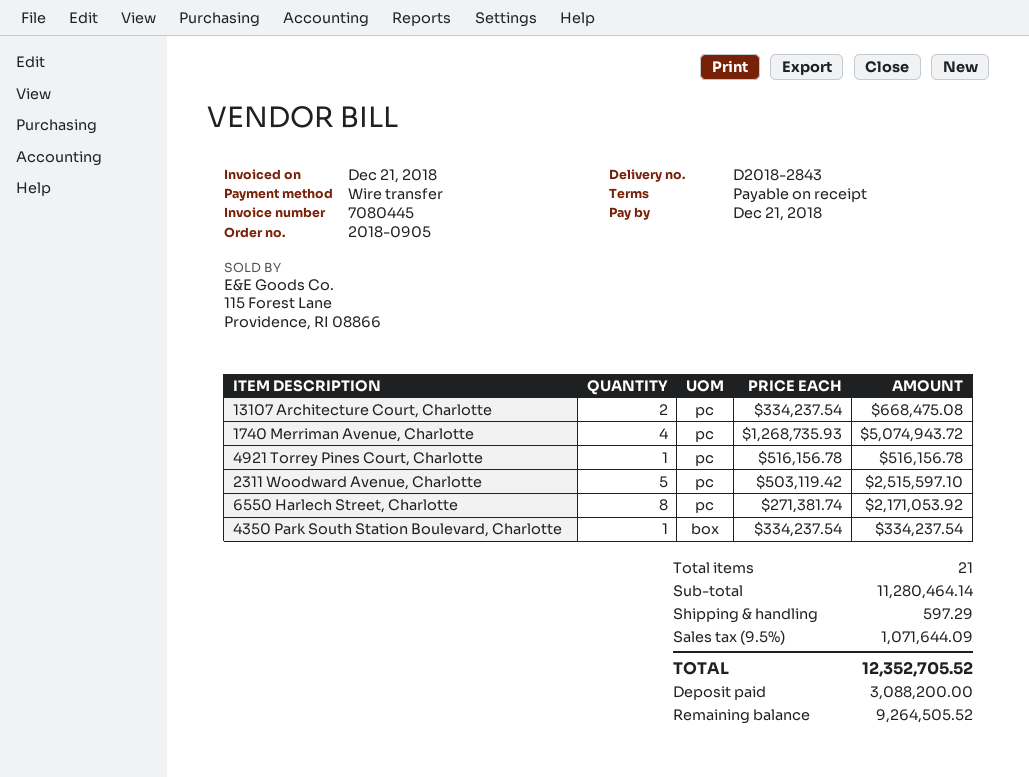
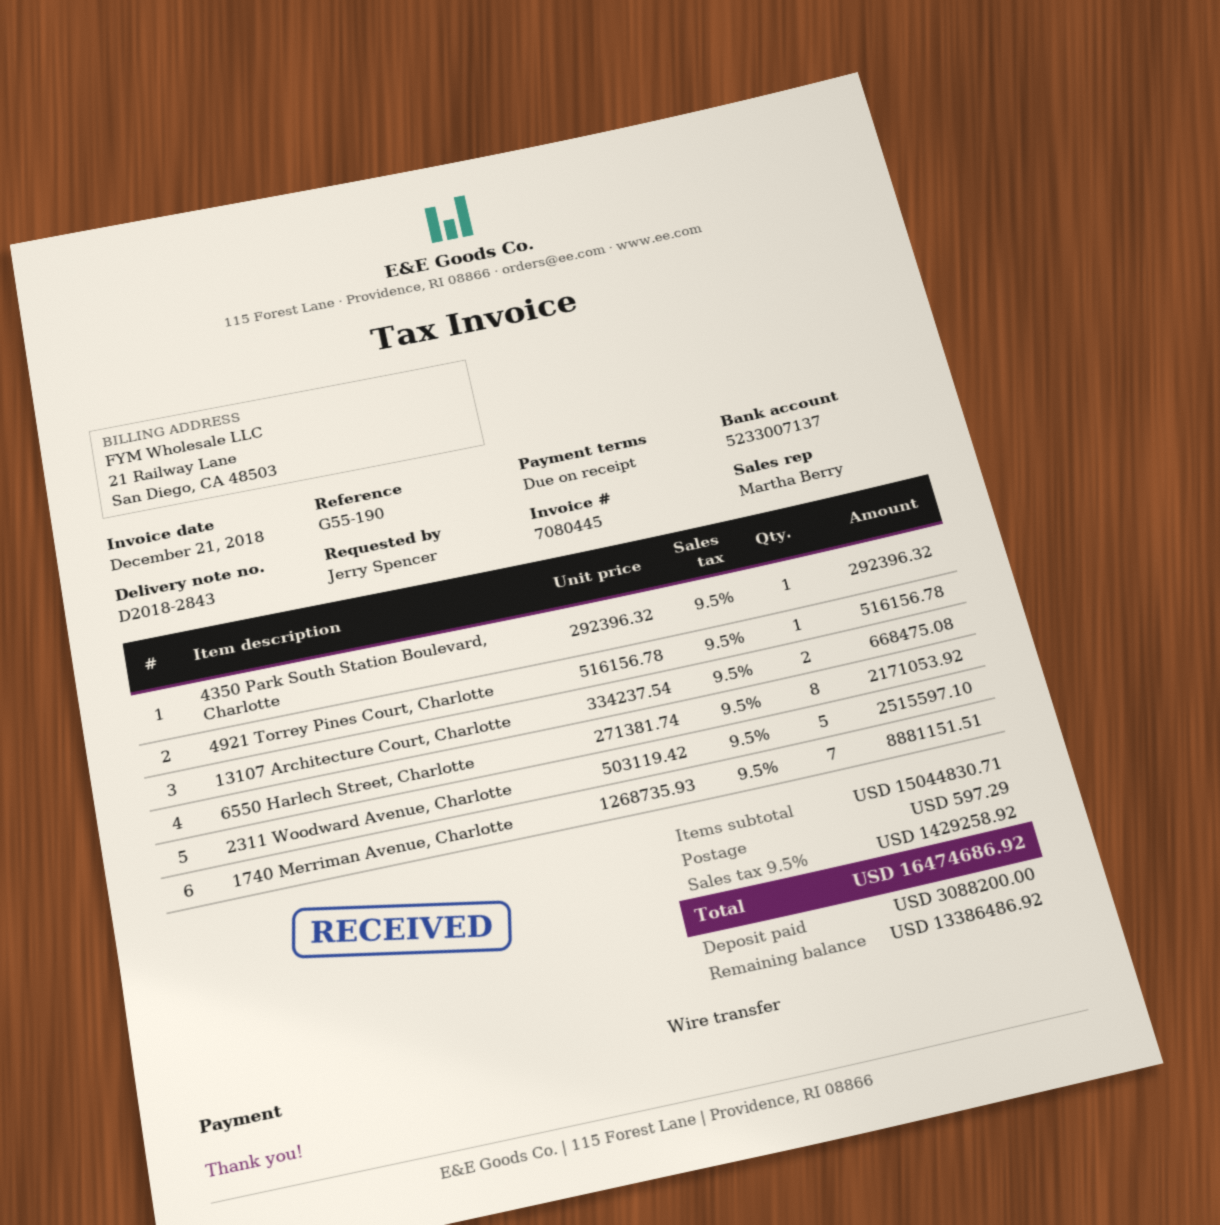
1740 Merriman Avenue, Charlotte: 4 x 1268735.93 = 5074943.72 -> 7 x 1268735.93 = 8881151.51
4350 Park South Station Boulevard, Charlotte: 1 x 334237.54 = 334237.54 -> 1 x 292396.32 = 292396.32
subtotal: 11280464.14 -> 15044830.71
tax: 9.5% = 1071644.09 -> 9.5% = 1429258.92
total: 12352705.52 -> 16474686.92
balance: 9264505.52 -> 13386486.92

